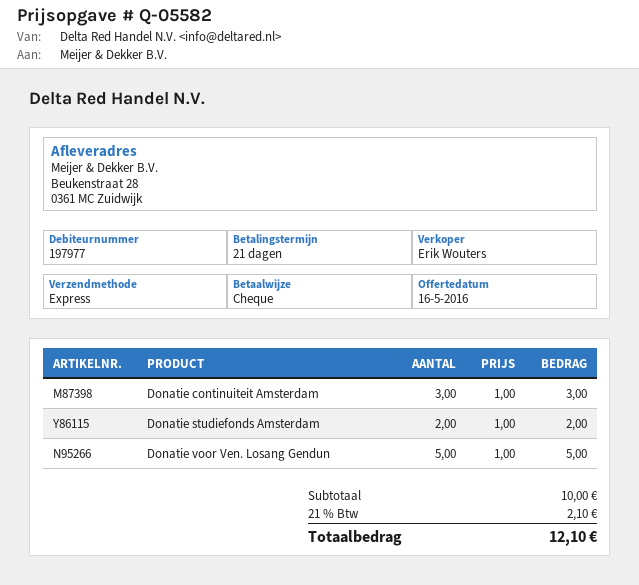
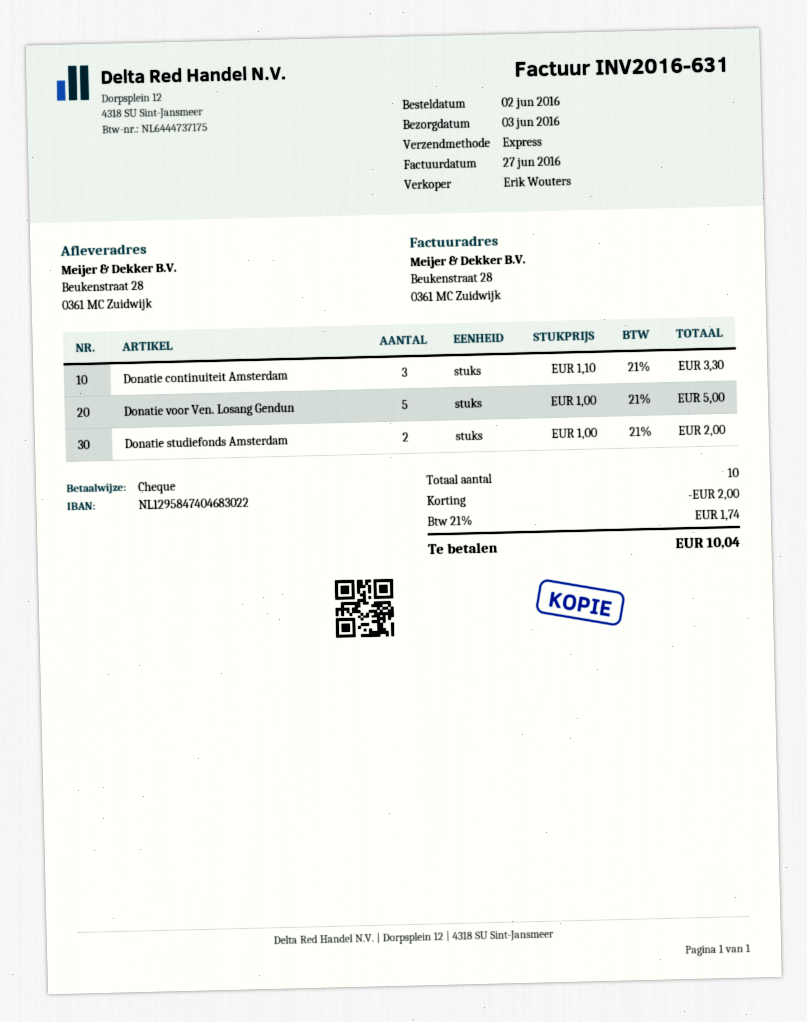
Donatie continuiteit Amsterdam: 3 x 1.00 = 3.00 -> 3 x 1.10 = 3.30
discount: none -> 2.00
tax: 21% = 2.10 -> 21% = 1.74
total: 12.10 -> 10.04

